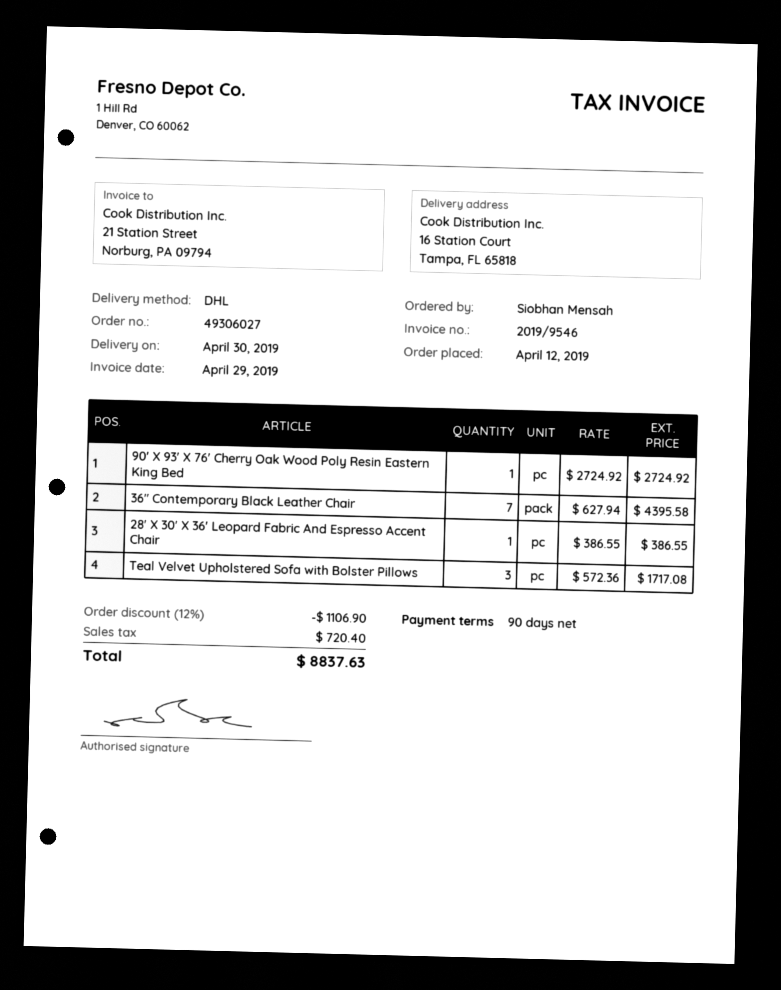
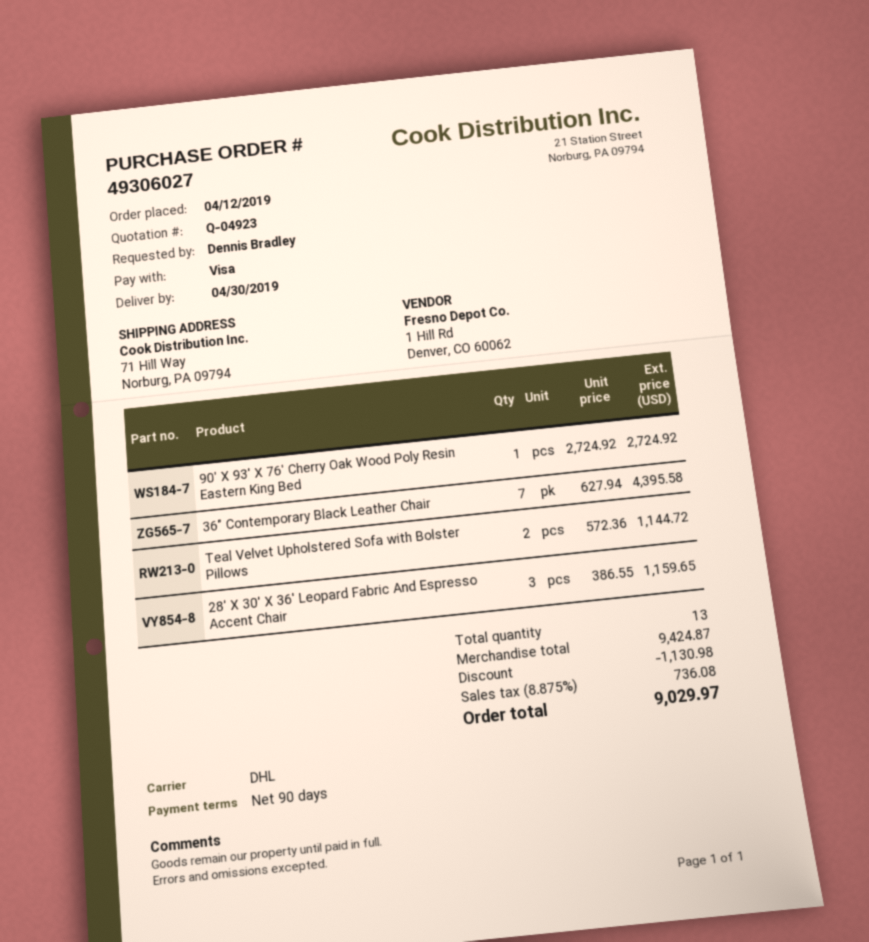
ordered by: Siobhan Mensah -> Dennis Bradley
ship to: 16 Station Court, Tampa, FL 65818 -> 71 Hill Way, Norburg, PA 09794
28' X 30' X 36' Leopard Fabric And Espresso Accent Chair: 1 x 386.55 = 386.55 -> 3 x 386.55 = 1159.65
Teal Velvet Upholstered Sofa with Bolster Pillows: 3 x 572.36 = 1717.08 -> 2 x 572.36 = 1144.72
discount: 1106.90 -> 1130.98
tax: 720.40 -> 736.08
total: 8837.63 -> 9029.97

